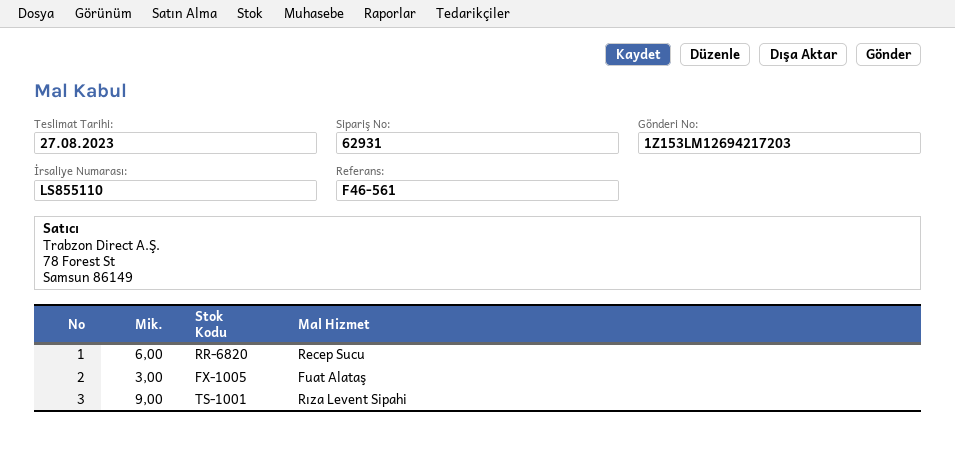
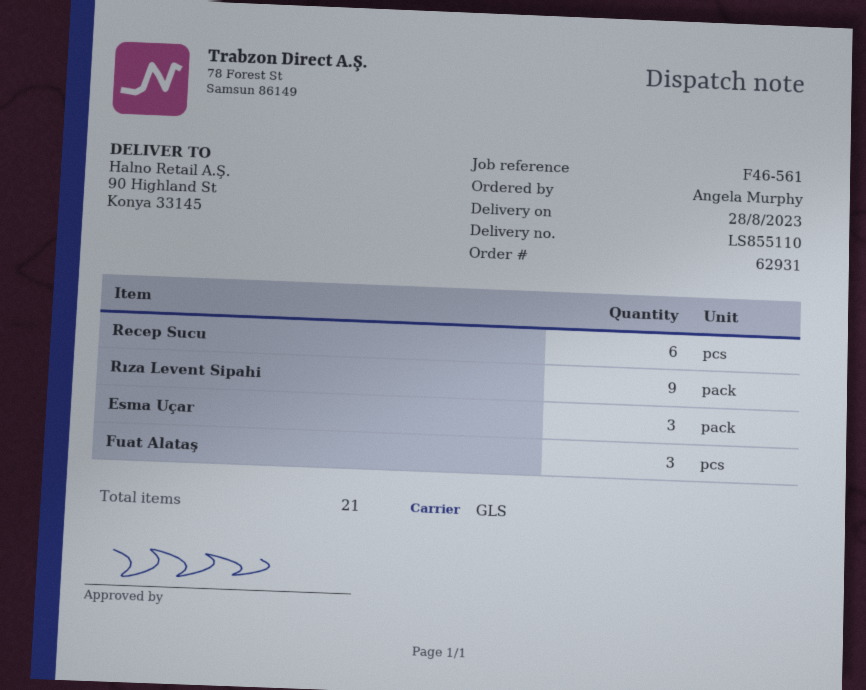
delivery date: 2023-08-27 -> 2023-08-28
Esma Uçar: none -> 3

